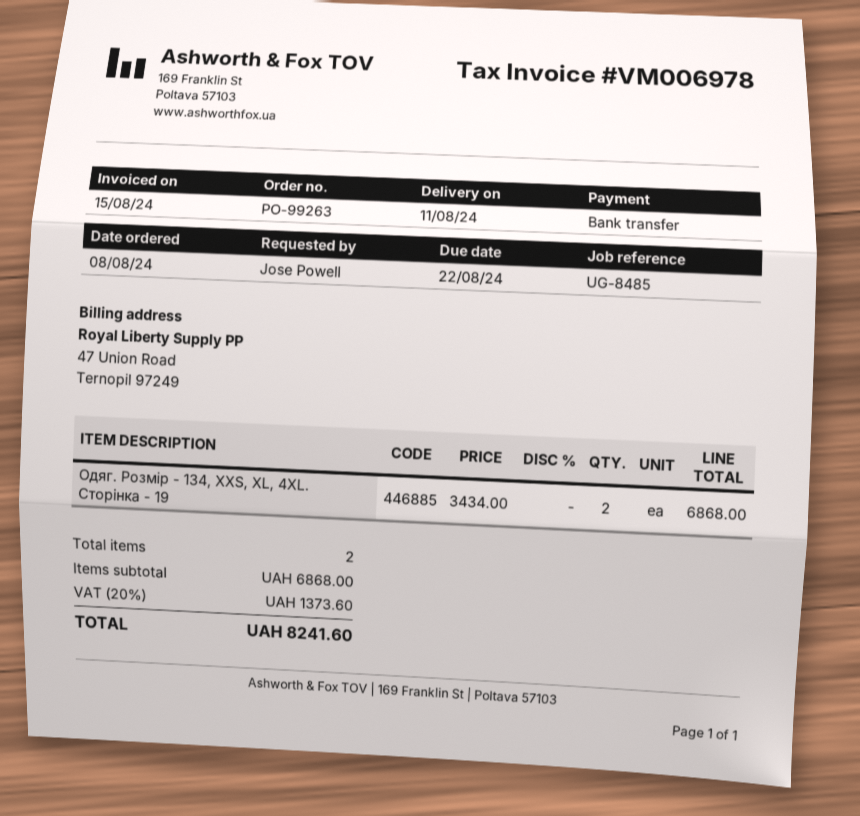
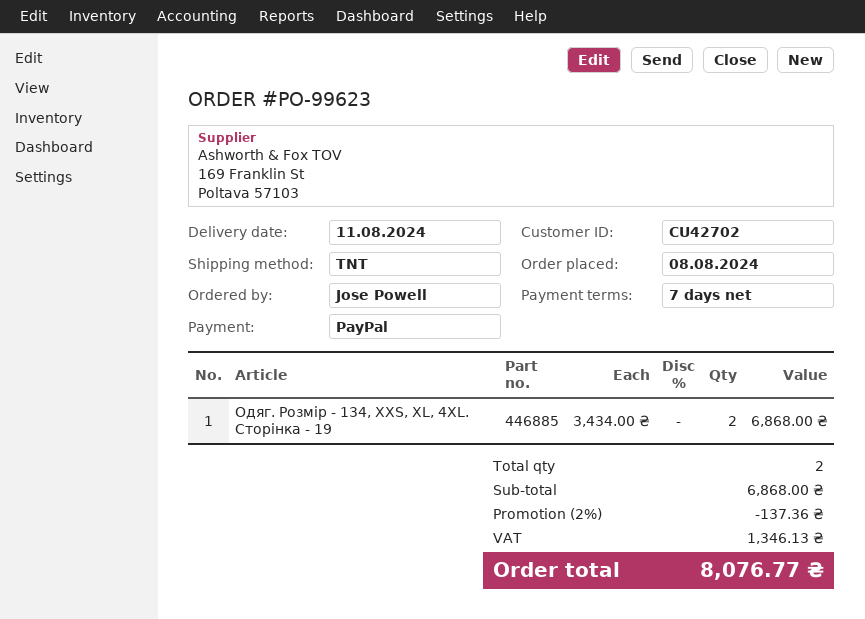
order number: PO-99263 -> PO-99623
payment method: bank transfer -> PayPal
discount: none -> 2% = 137.36
tax: 1373.60 -> 1346.13
total: 8241.60 -> 8076.77

